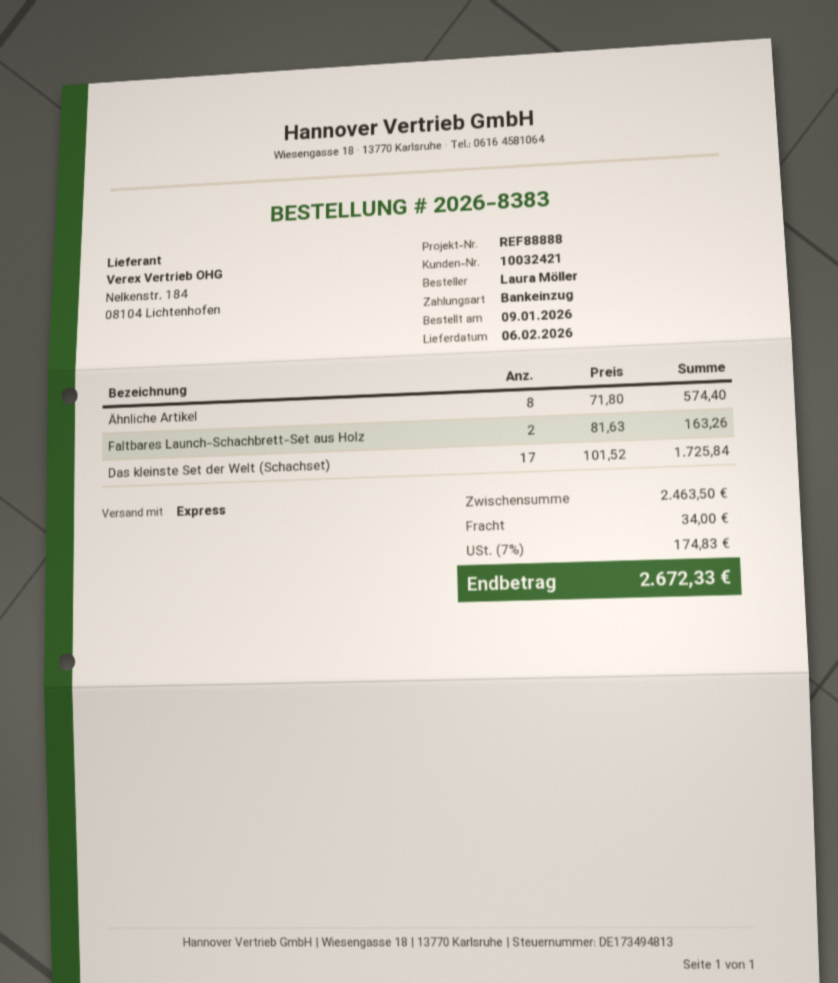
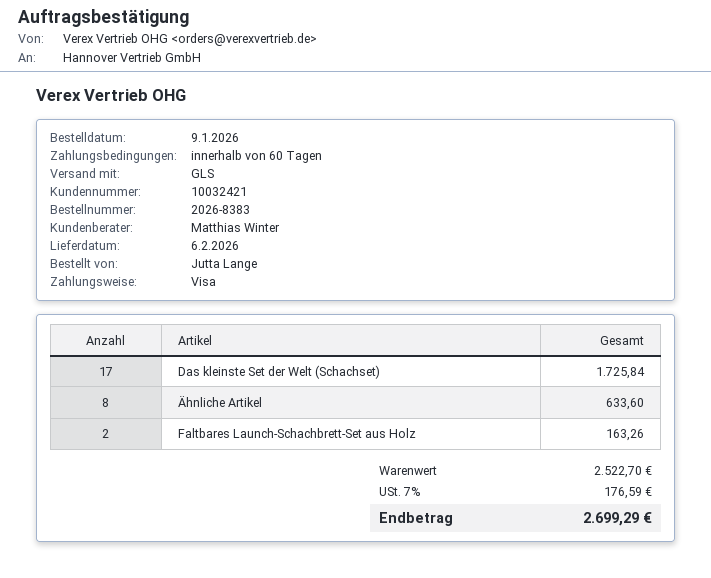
ordered by: Laura Möller -> Jutta Lange
payment method: direct debit -> Visa
shipping method: express -> GLS
Ähnliche Artikel: 8 for 574.40 -> 8 for 633.60
subtotal: 2463.50 -> 2522.70
shipping: 34.00 -> none
tax: 7% = 174.83 -> 7% = 176.59
total: 2672.33 -> 2699.29

